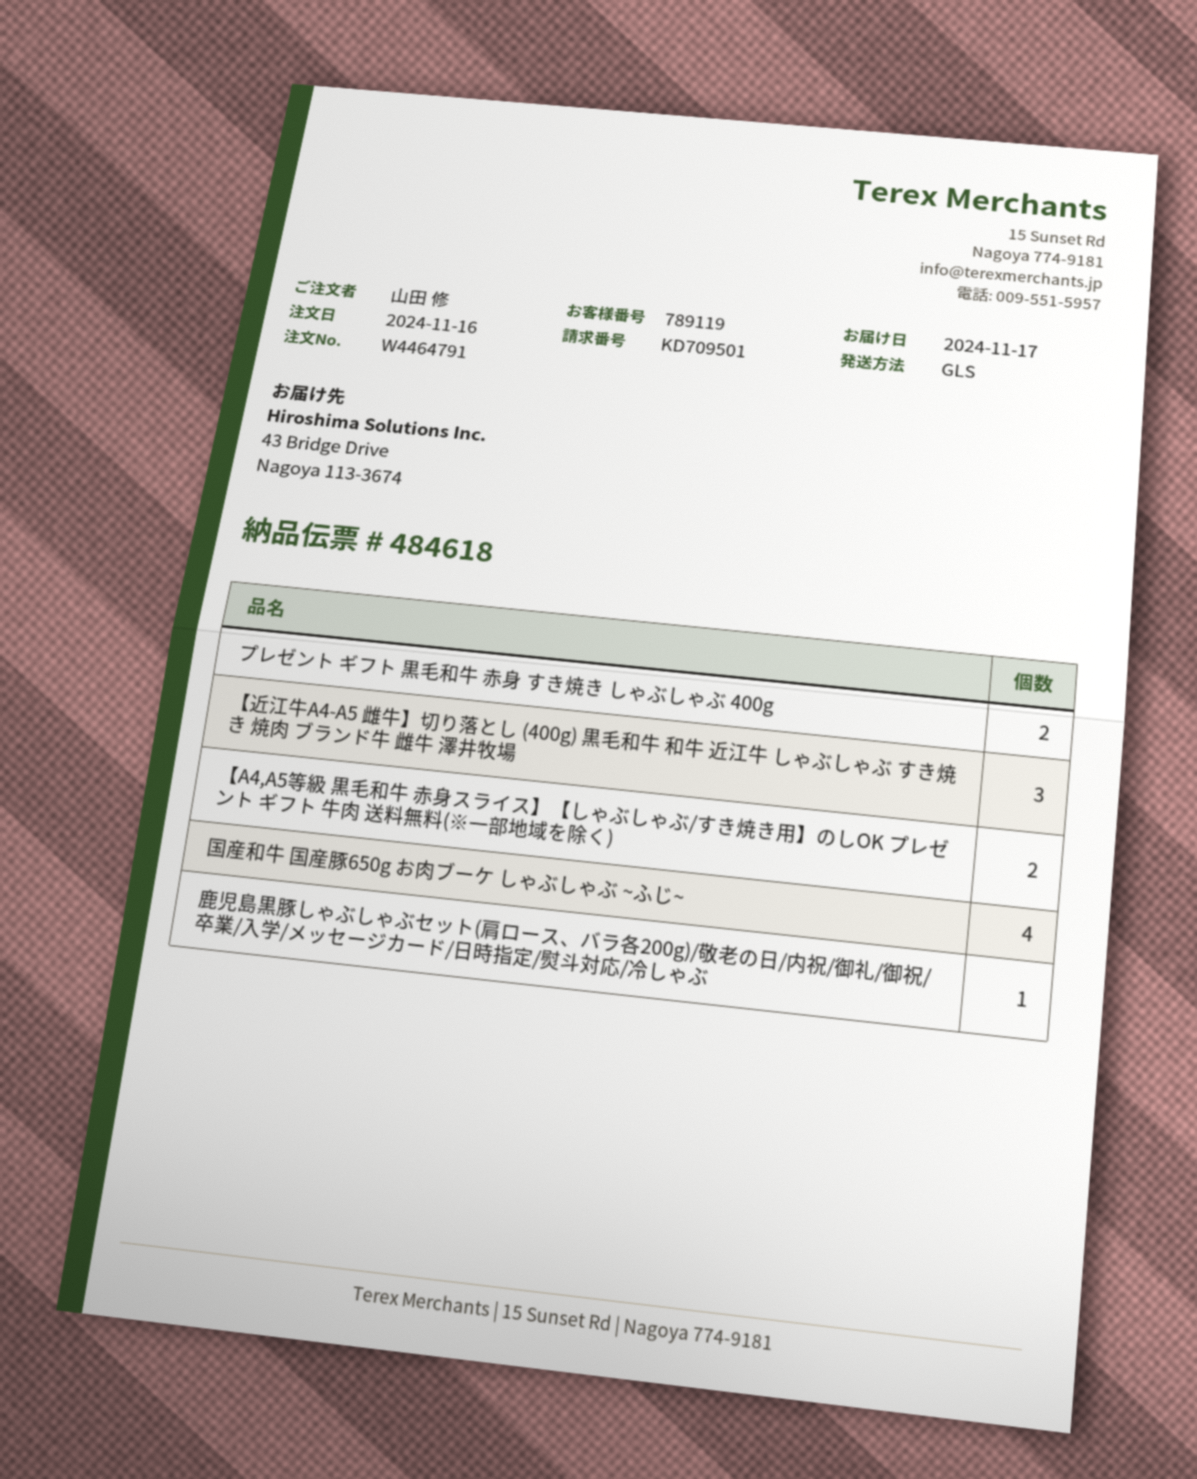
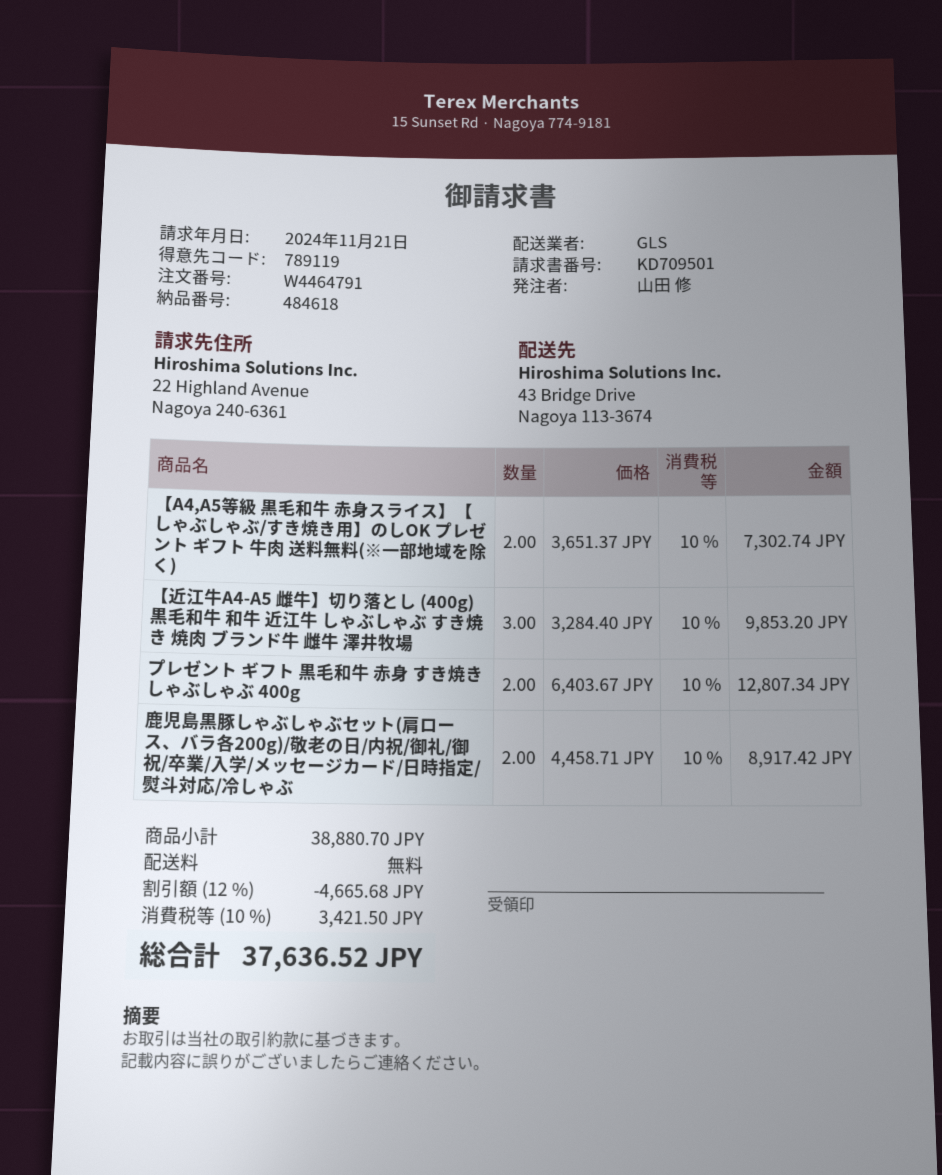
国産和牛 国産豚650g お肉ブーケ しゃぶしゃぶ ~ふじ~: 4 -> none
鹿児島黒豚しゃぶしゃぶセット(肩ロース、バラ各200g)/敬老の日/内祝/御礼/御祝/卒業/入学/メッセージカード/日時指定/熨斗対応/冷しゃぶ: 1 -> 2

